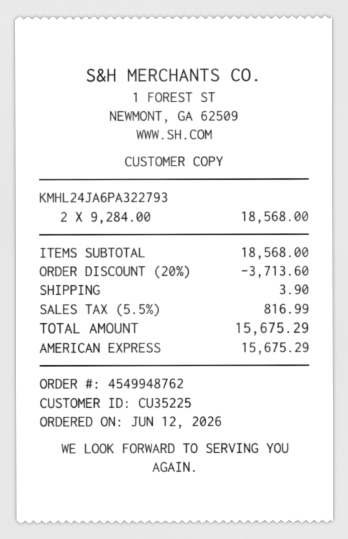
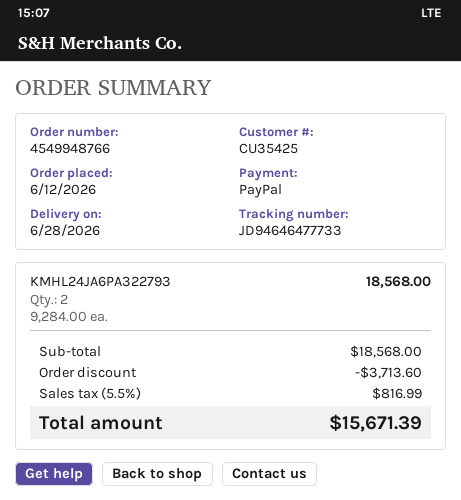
order number: 4549948762 -> 4549948766
customer number: CU35225 -> CU35425
payment method: American Express -> PayPal
shipping: 3.90 -> none
total: 15675.29 -> 15671.39

